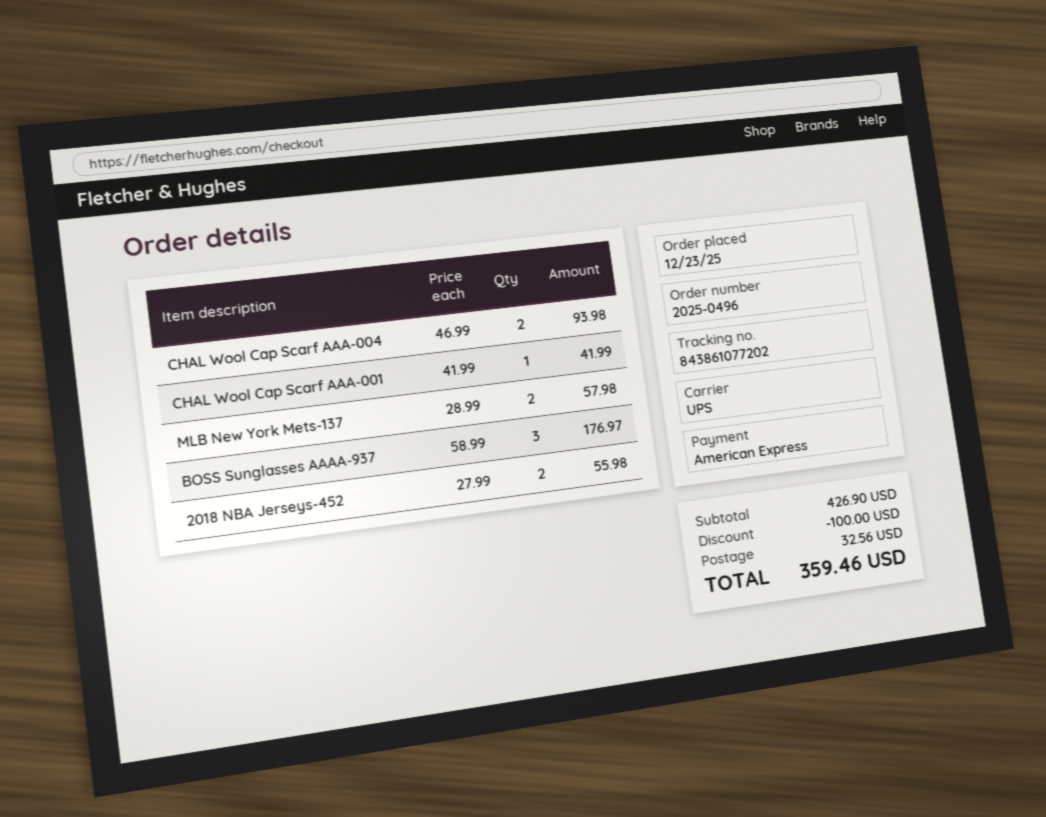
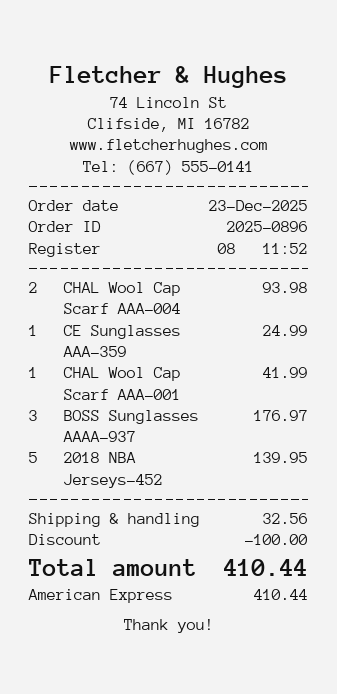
order number: 2025-0496 -> 2025-0896
MLB New York Mets-137: 2 for 57.98 -> none
2018 NBA Jerseys-452: 2 for 55.98 -> 5 for 139.95
CE Sunglasses AAA-359: none -> 1 for 24.99
total: 359.46 -> 410.44

